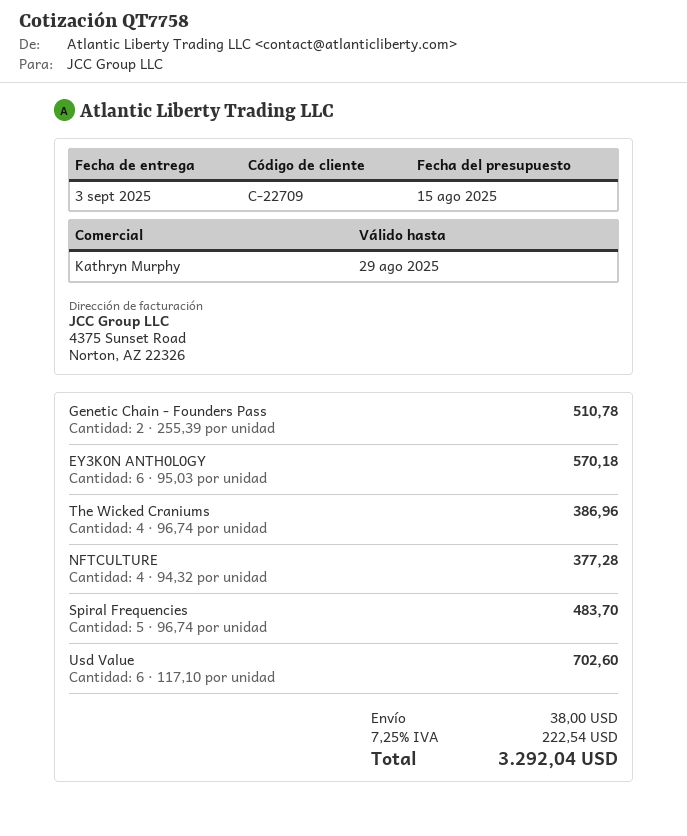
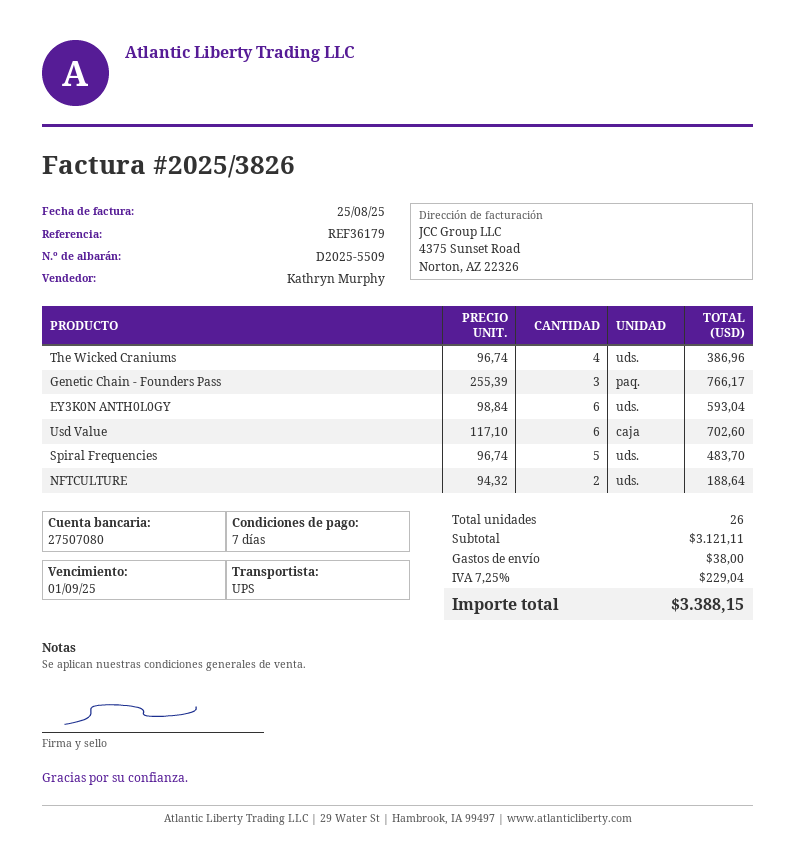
Genetic Chain - Founders Pass: 2 x 255.39 = 510.78 -> 3 x 255.39 = 766.17
EY3K0N ANTH0L0GY: 6 x 95.03 = 570.18 -> 6 x 98.84 = 593.04
NFTCULTURE: 4 x 94.32 = 377.28 -> 2 x 94.32 = 188.64
tax: 7.25% = 222.54 -> 7.25% = 229.04
total: 3292.04 -> 3388.15

